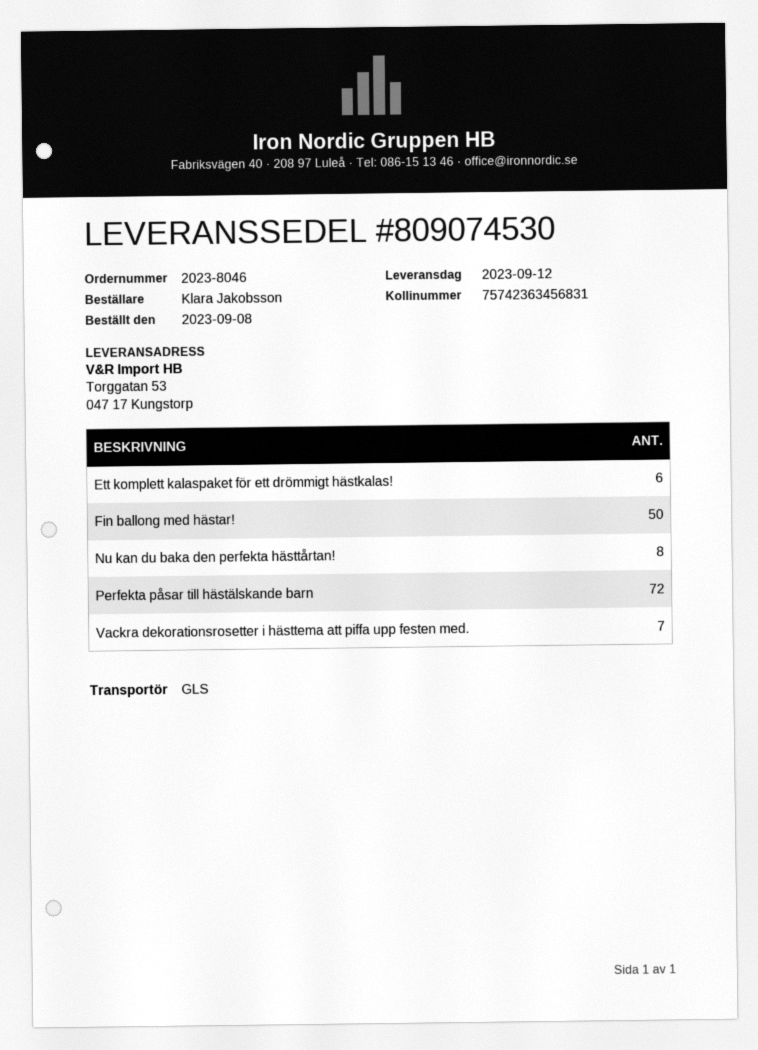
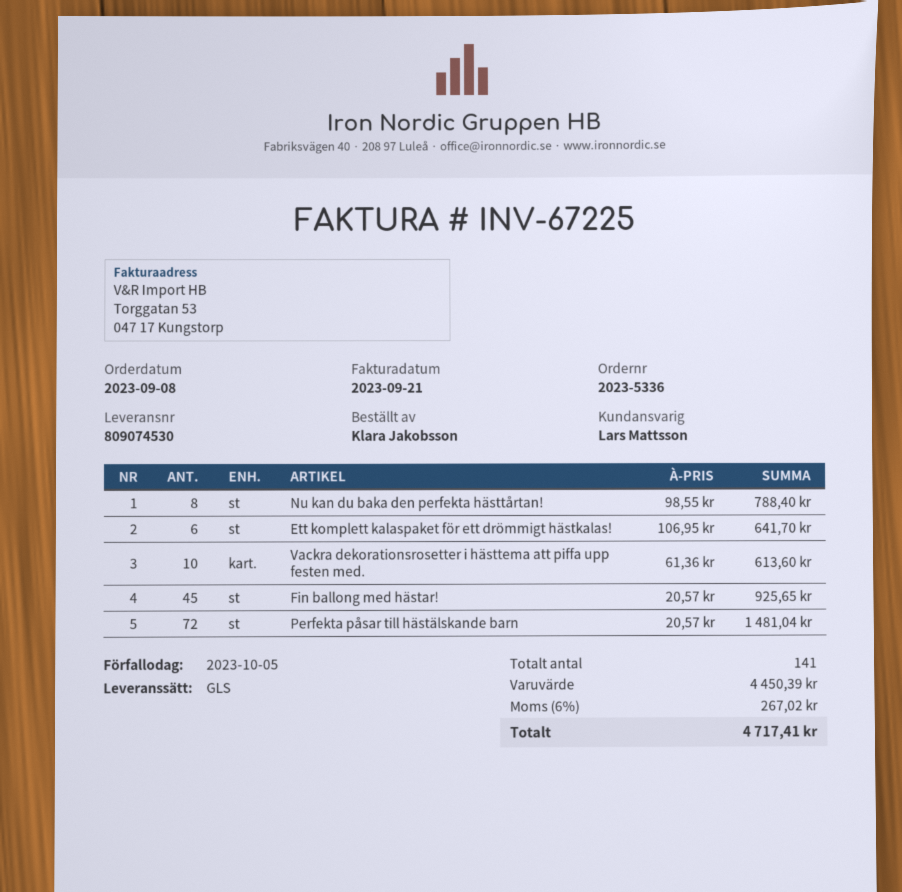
order number: 2023-8046 -> 2023-5336
Fin ballong med hästar!: 50 -> 45
Vackra dekorationsrosetter i hästtema att piffa upp festen med.: 7 -> 10

